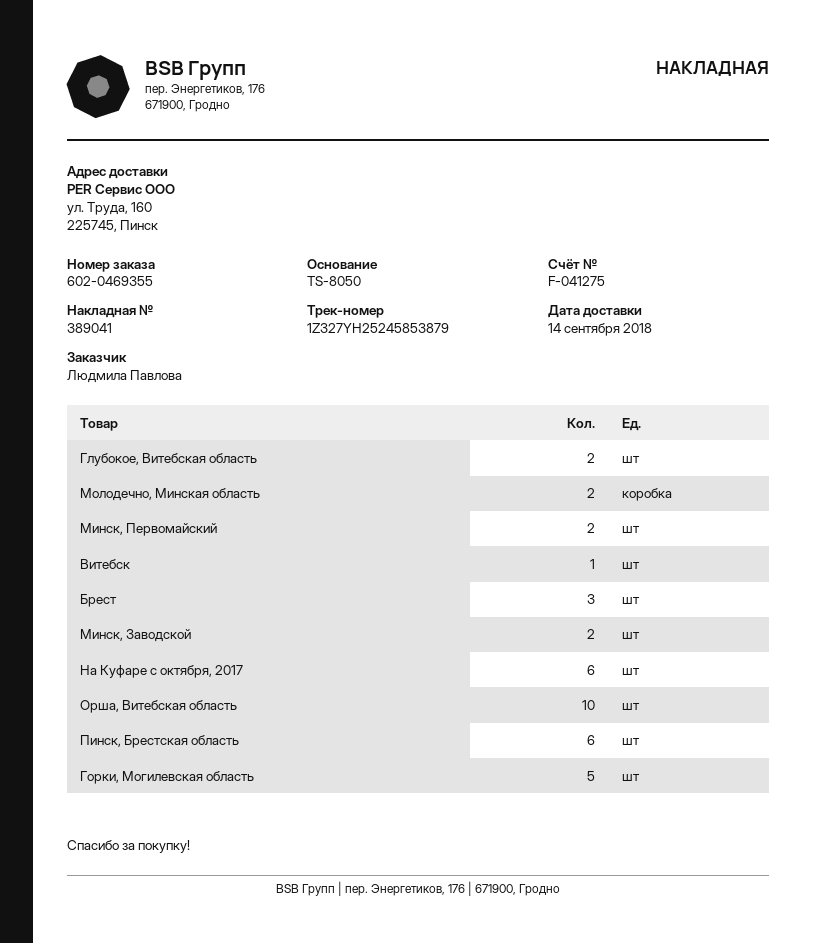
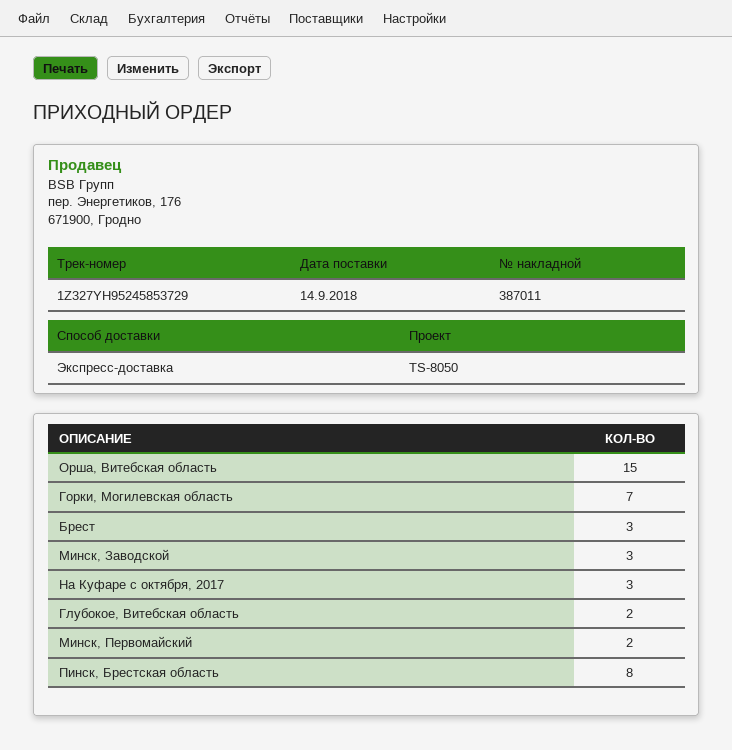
delivery note number: 389041 -> 387011
tracking number: 1Z327YH25245853879 -> 1Z327YH95245853729
Молодечно, Минская область: 2 -> none
Витебск: 1 -> none
Минск, Заводской: 2 -> 3
На Куфаре с октября, 2017: 6 -> 3
Орша, Витебская область: 10 -> 15
Пинск, Брестская область: 6 -> 8
Горки, Могилевская область: 5 -> 7

